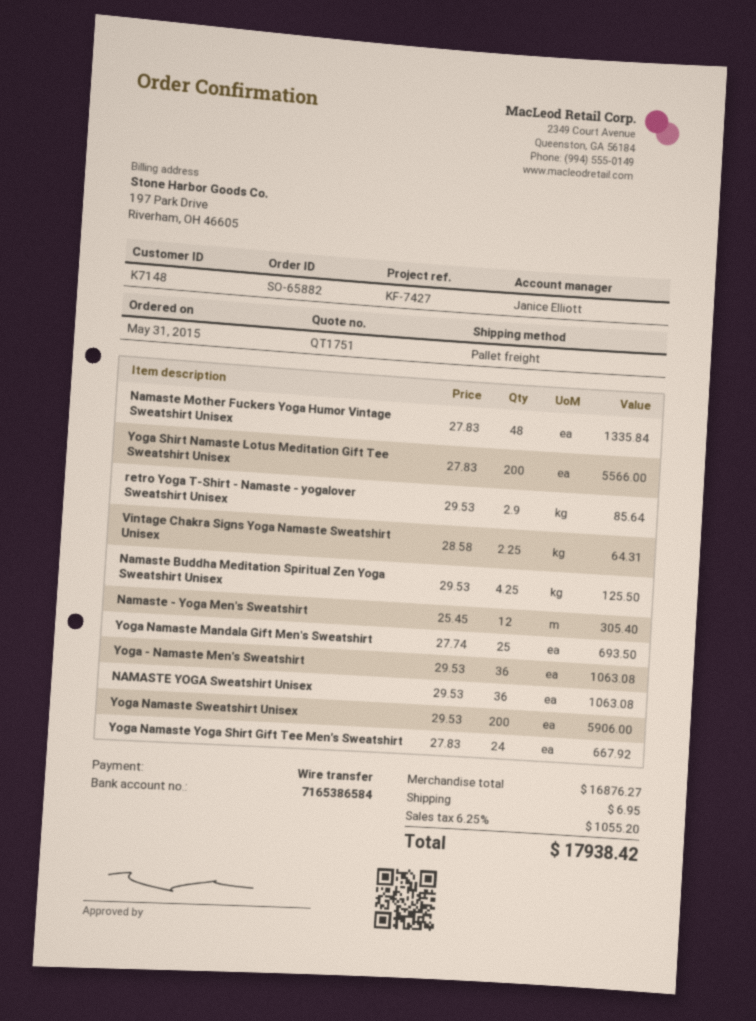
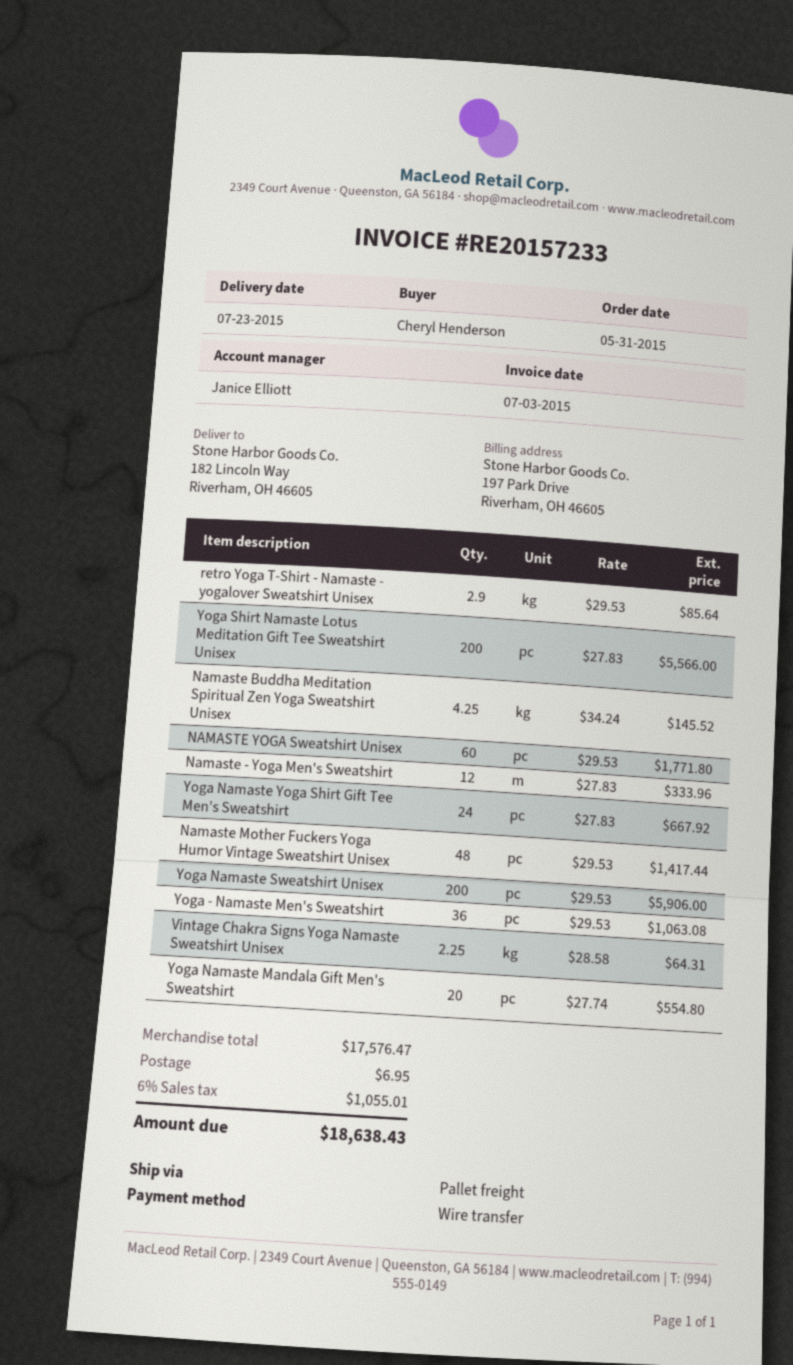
Namaste Mother Fuckers Yoga Humor Vintage Sweatshirt Unisex: 48 x 27.83 = 1335.84 -> 48 x 29.53 = 1417.44
Namaste Buddha Meditation Spiritual Zen Yoga Sweatshirt Unisex: 4.25 x 29.53 = 125.50 -> 4.25 x 34.24 = 145.52
Namaste - Yoga Men's Sweatshirt: 12 x 25.45 = 305.40 -> 12 x 27.83 = 333.96
Yoga Namaste Mandala Gift Men's Sweatshirt: 25 x 27.74 = 693.50 -> 20 x 27.74 = 554.80
NAMASTE YOGA Sweatshirt Unisex: 36 x 29.53 = 1063.08 -> 60 x 29.53 = 1771.80
subtotal: 16876.27 -> 17576.47
tax: 6.25% = 1055.20 -> 6% = 1055.01
total: 17938.42 -> 18638.43

